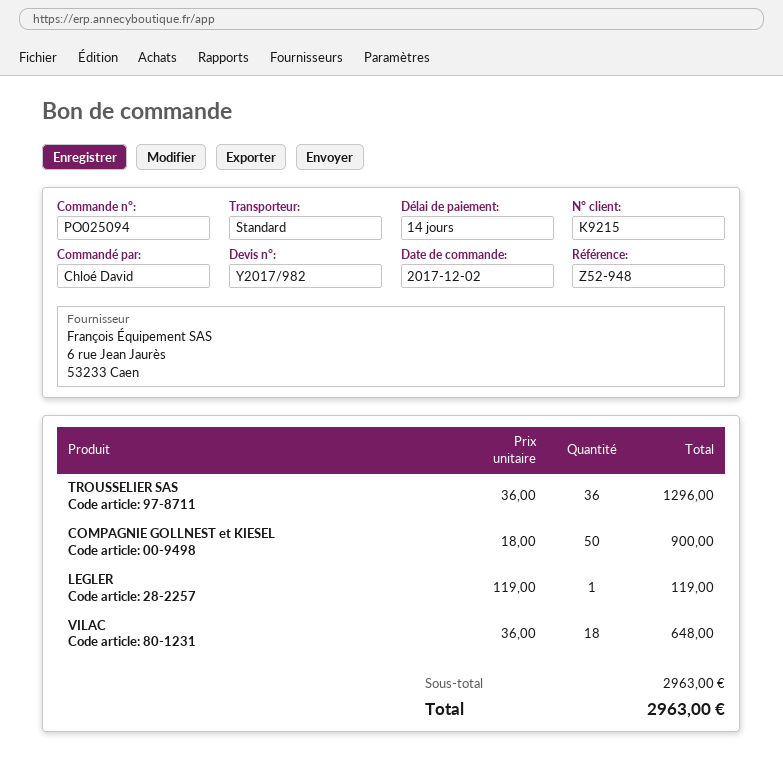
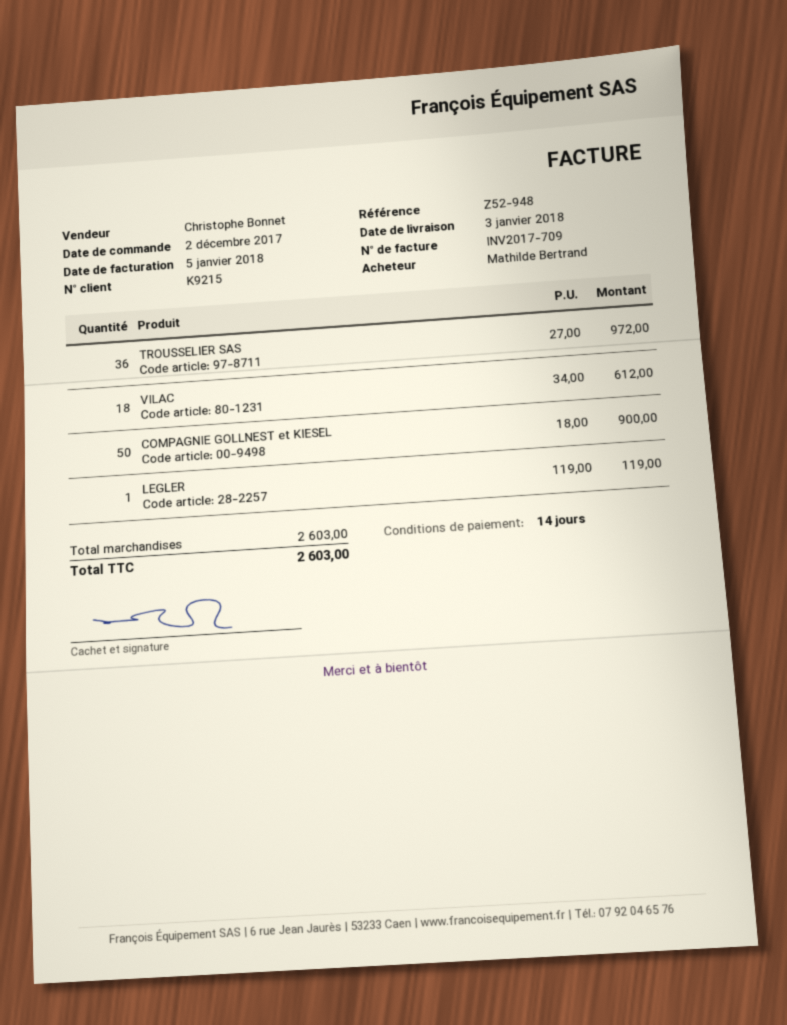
ordered by: Chloé David -> Mathilde Bertrand
TROUSSELIER SAS: 36 x 36.00 = 1296.00 -> 36 x 27.00 = 972.00
VILAC: 18 x 36.00 = 648.00 -> 18 x 34.00 = 612.00
subtotal: 2963.00 -> 2603.00
total: 2963.00 -> 2603.00

